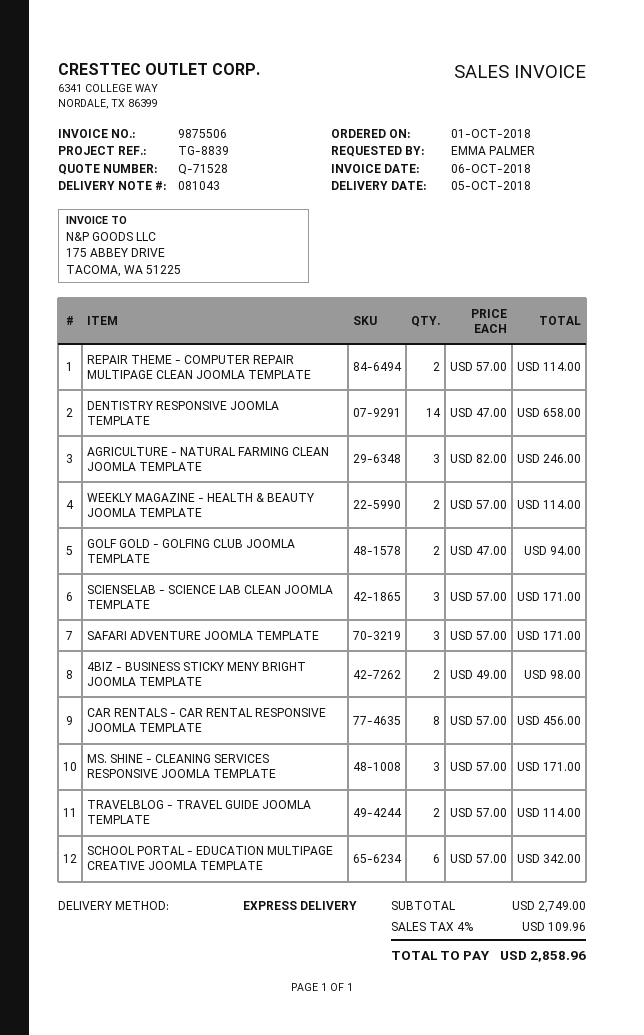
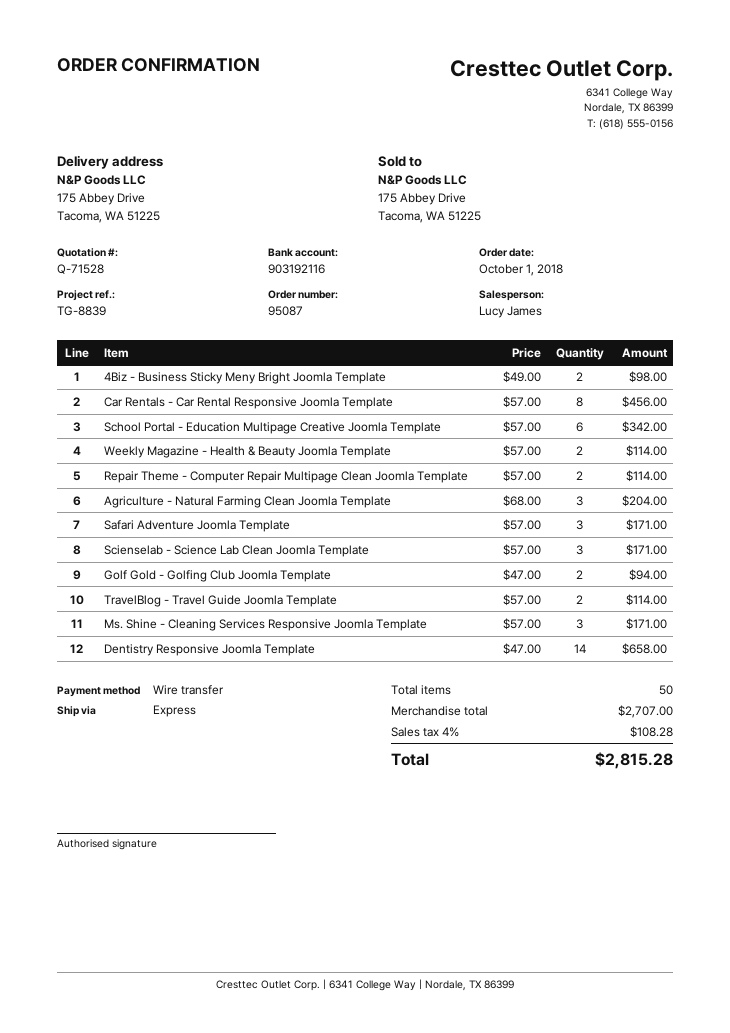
AGRICULTURE - NATURAL FARMING CLEAN JOOMLA TEMPLATE: 3 x 82.00 = 246.00 -> 3 x 68.00 = 204.00
subtotal: 2749.00 -> 2707.00
tax: 4% = 109.96 -> 4% = 108.28
total: 2858.96 -> 2815.28

